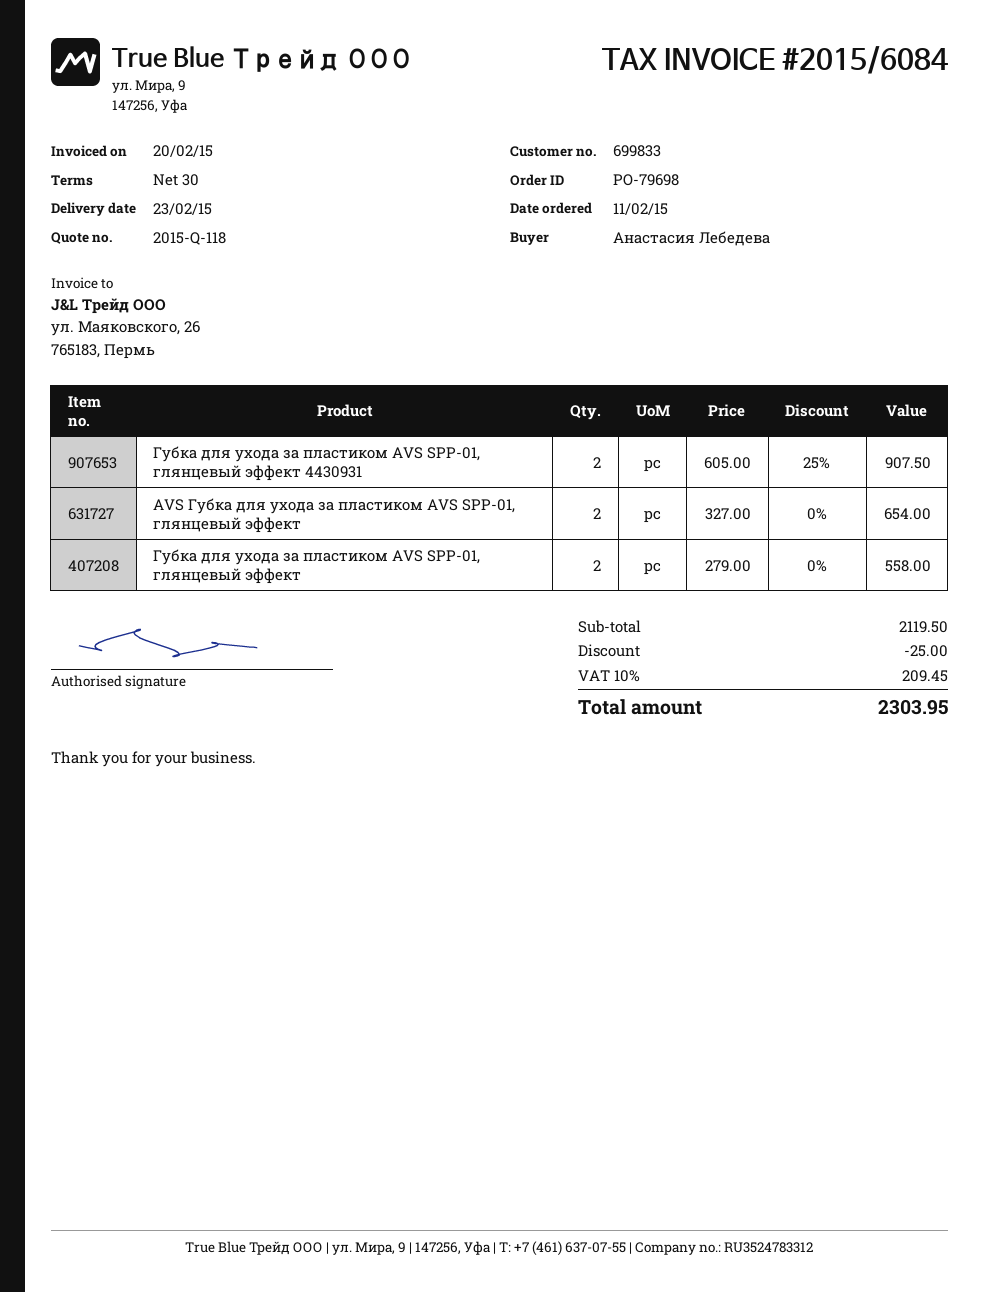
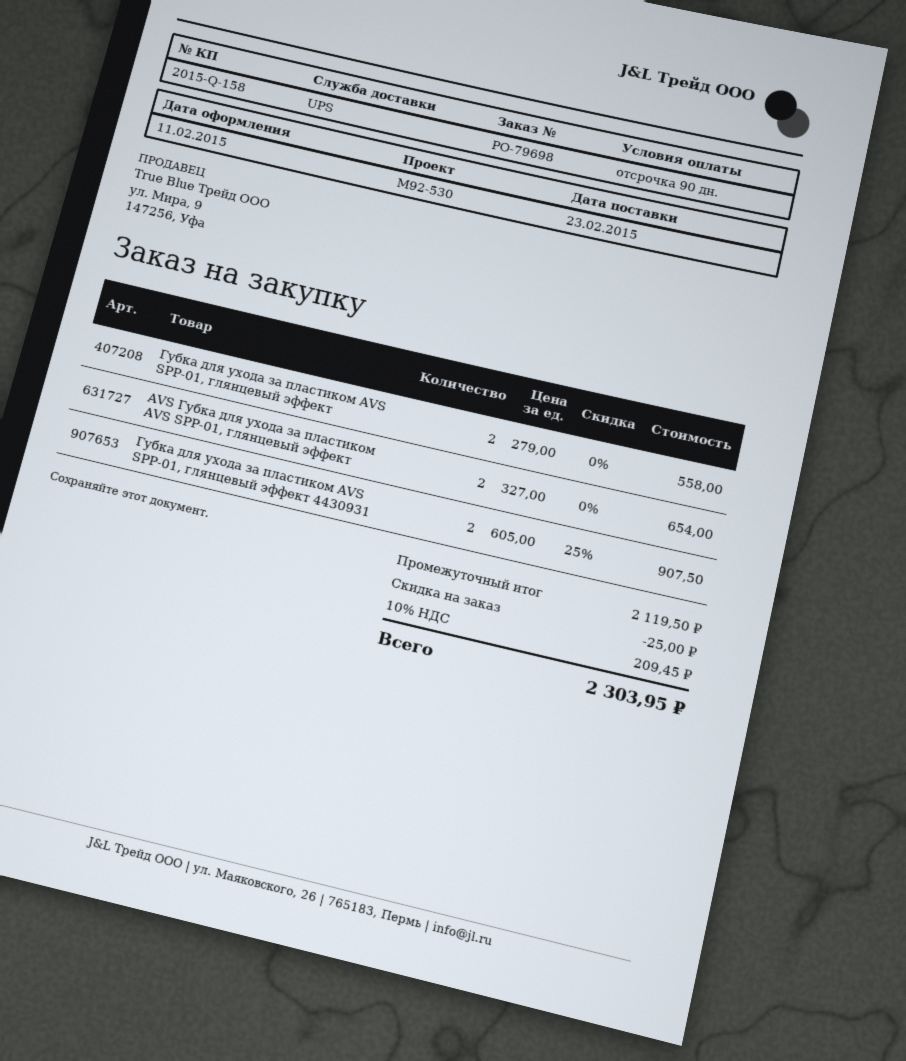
quote number: 2015-Q-118 -> 2015-Q-158
payment terms: 30 days -> 90 days

